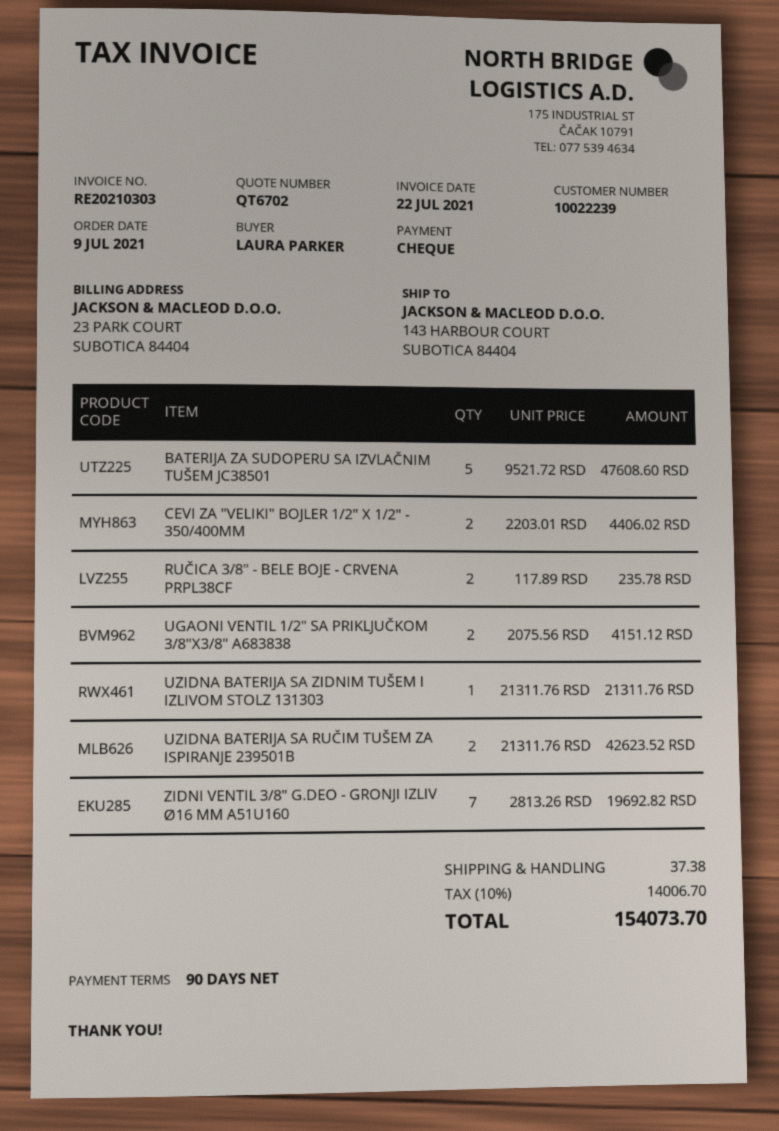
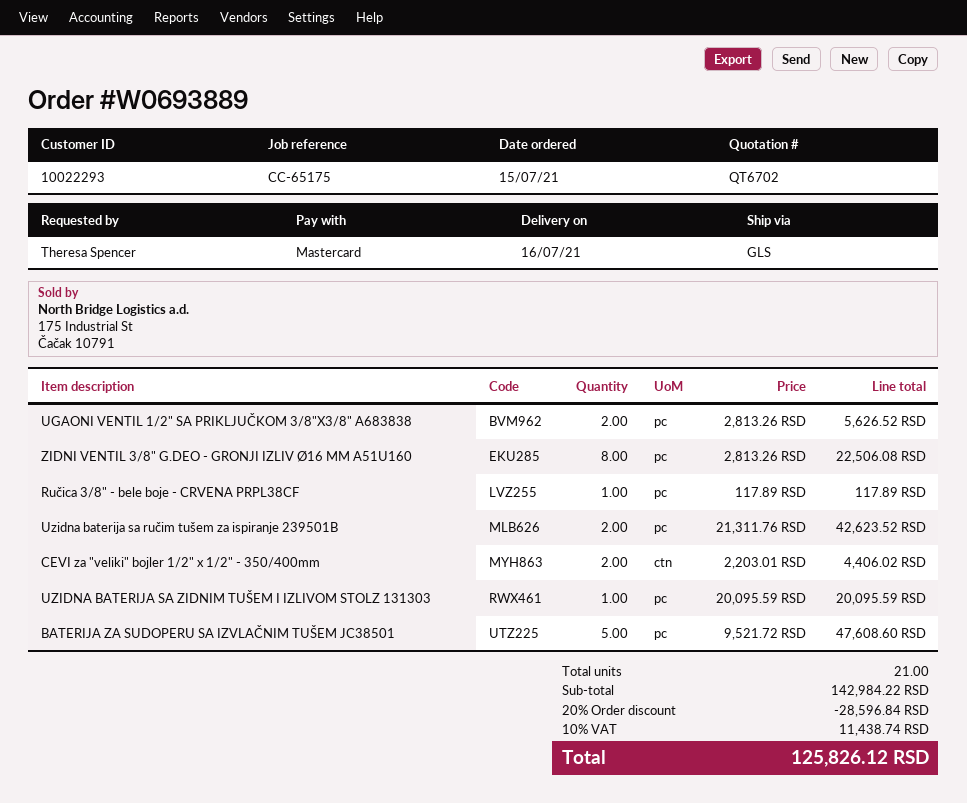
order date: 2021-07-09 -> 2021-07-15
customer number: 10022239 -> 10022293
ordered by: LAURA PARKER -> Theresa Spencer
payment method: cheque -> Mastercard
RUČICA 3/8" - BELE BOJE - CRVENA PRPL38CF: 2 x 117.89 = 235.78 -> 1 x 117.89 = 117.89
UGAONI VENTIL 1/2" SA PRIKLJUČKOM 3/8"X3/8" A683838: 2 x 2075.56 = 4151.12 -> 2 x 2813.26 = 5626.52
UZIDNA BATERIJA SA ZIDNIM TUŠEM I IZLIVOM STOLZ 131303: 1 x 21311.76 = 21311.76 -> 1 x 20095.59 = 20095.59
ZIDNI VENTIL 3/8" G.DEO - GRONJI IZLIV Ø16 MM A51U160: 7 x 2813.26 = 19692.82 -> 8 x 2813.26 = 22506.08
discount: none -> 20% = 28596.84
shipping: 37.38 -> none
tax: 10% = 14006.70 -> 10% = 11438.74
total: 154073.70 -> 125826.12

